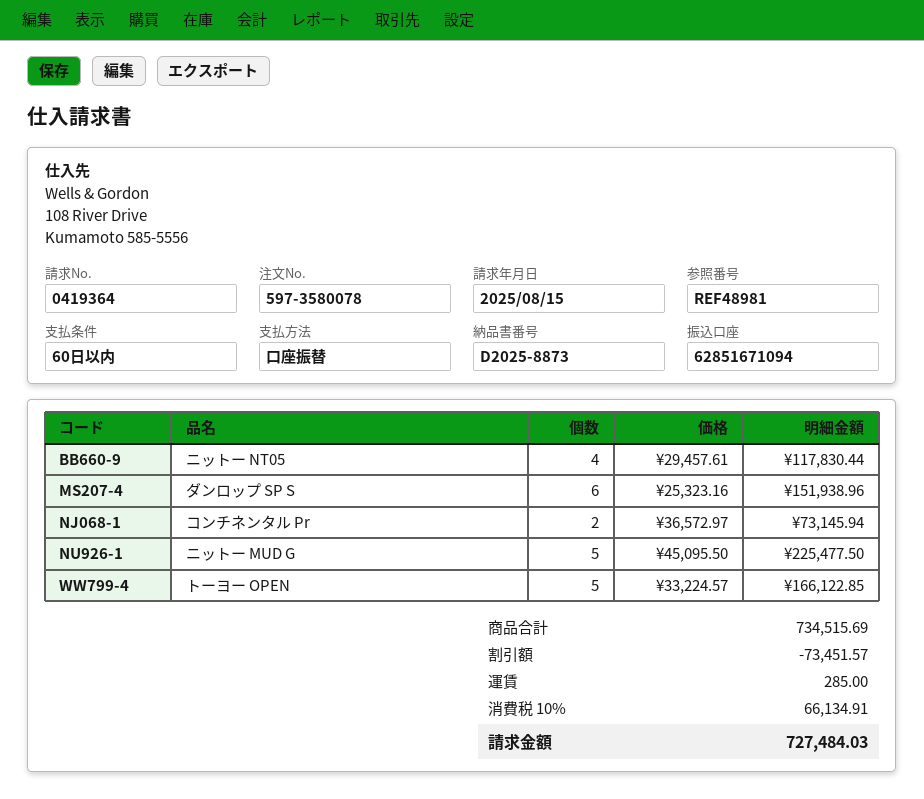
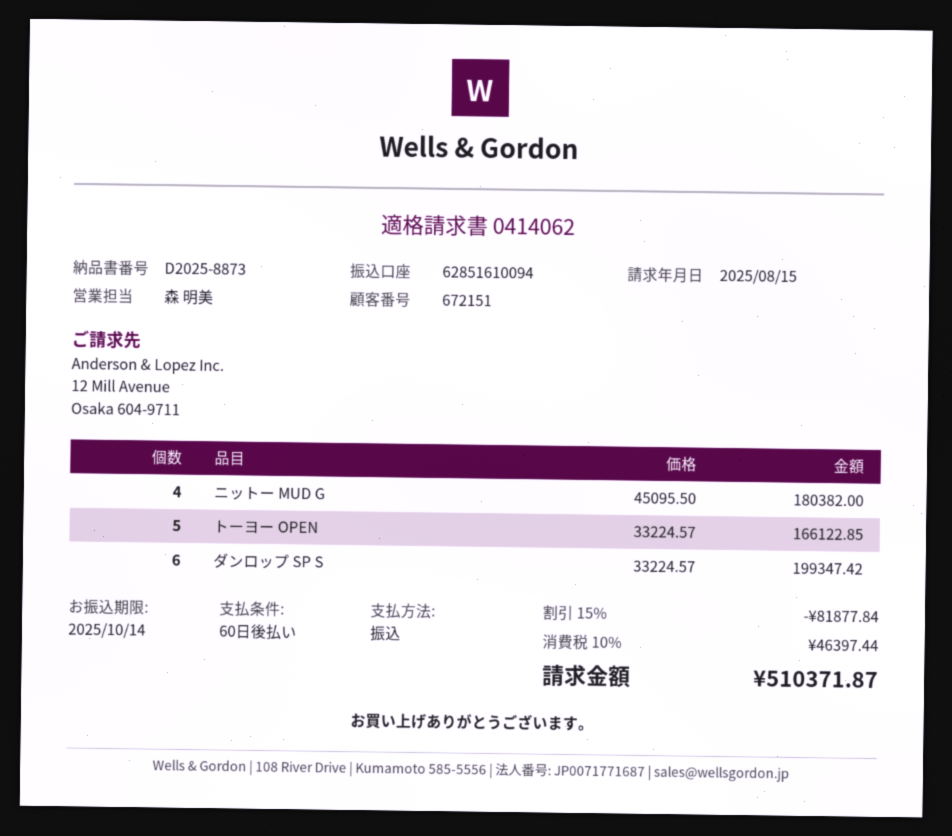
invoice number: 0419364 -> 0414062
payment method: direct debit -> bank transfer
bank account: 62851671094 -> 62851610094
ニットー NT05: 4 x 29457.61 = 117830.44 -> none
ダンロップ SP S: 6 x 25323.16 = 151938.96 -> 6 x 33224.57 = 199347.42
コンチネンタル Pr: 2 x 36572.97 = 73145.94 -> none
ニットー MUD G: 5 x 45095.50 = 225477.50 -> 4 x 45095.50 = 180382.00
discount: 73451.57 -> 81877.84
shipping: 285.00 -> none
tax: 10% = 66134.91 -> 10% = 46397.44
total: 727484.03 -> 510371.87

